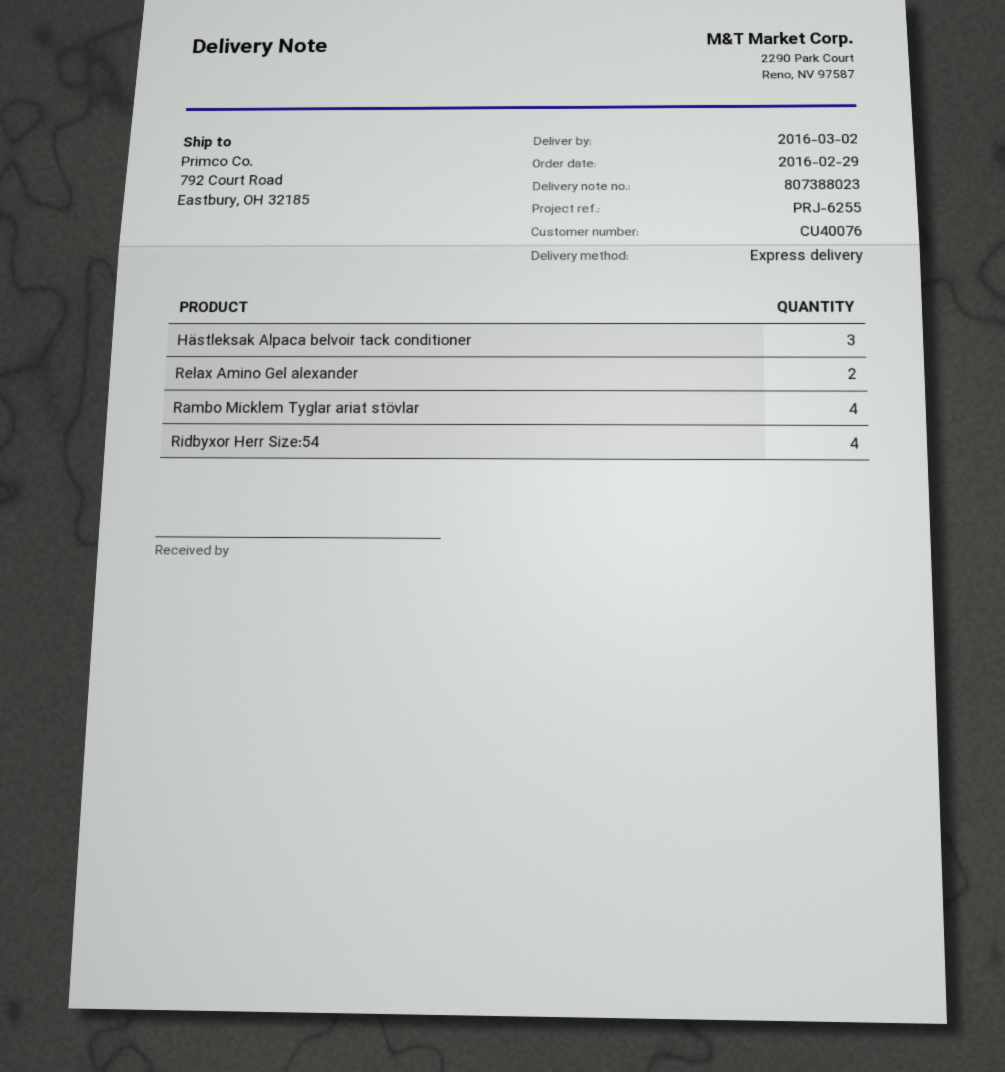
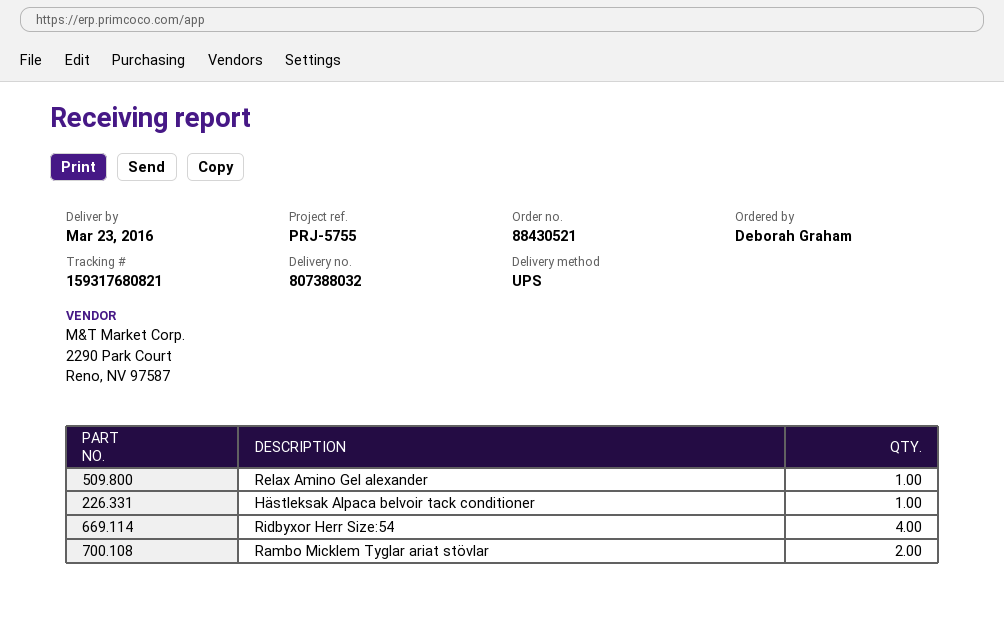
delivery note number: 807388023 -> 807388032
delivery date: 2016-03-02 -> 2016-03-23
reference: PRJ-6255 -> PRJ-5755
shipping method: express -> UPS
Hästleksak Alpaca belvoir tack conditioner: 3 -> 1
Relax Amino Gel alexander: 2 -> 1
Rambo Micklem Tyglar ariat stövlar: 4 -> 2

